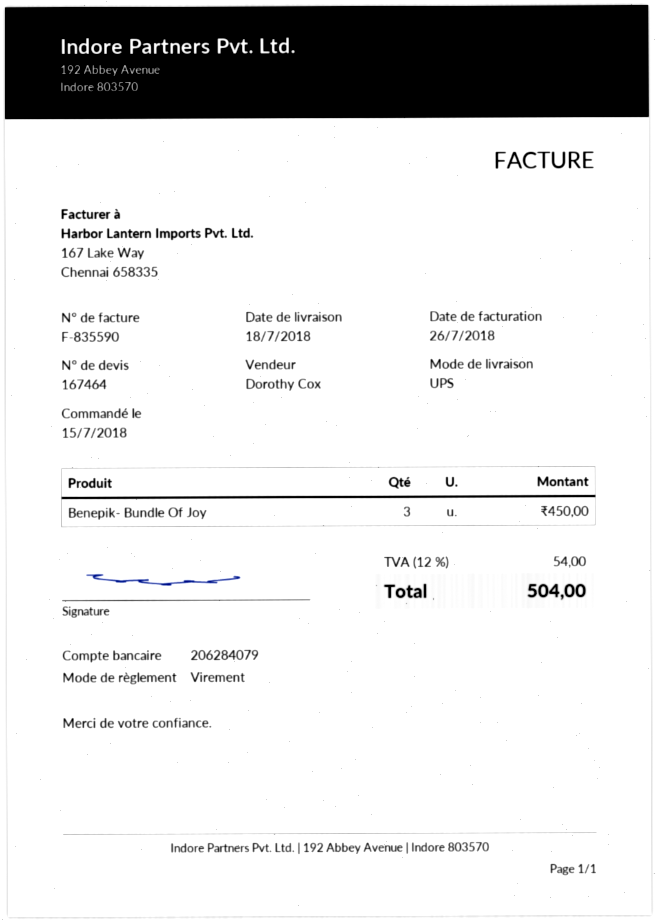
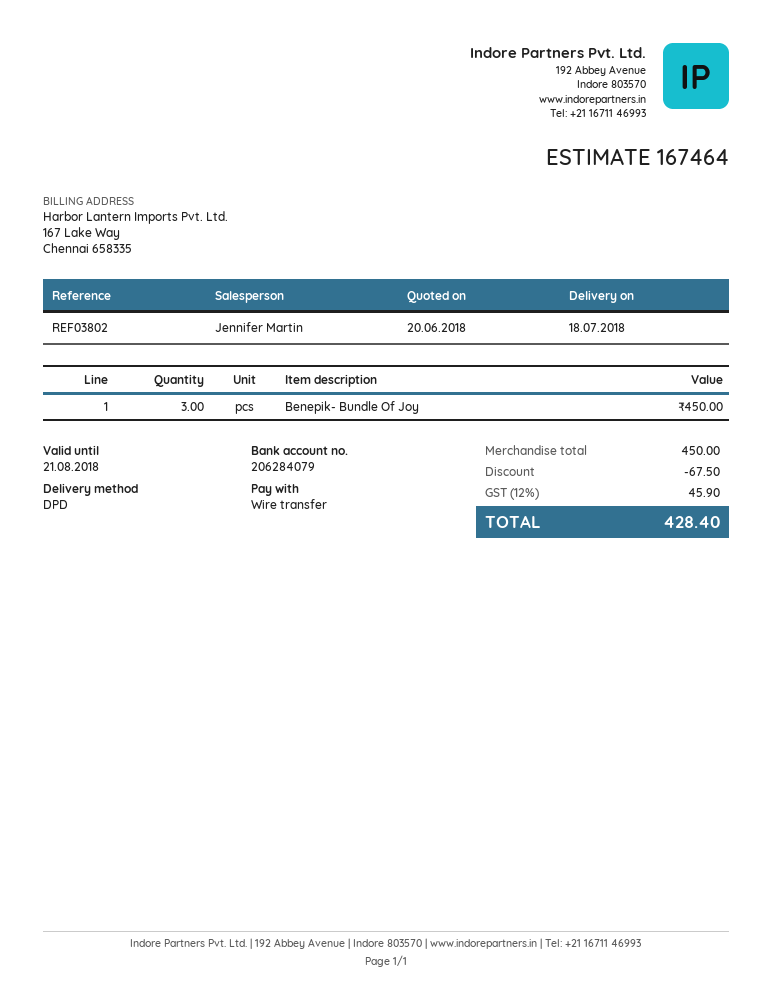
sales rep: Dorothy Cox -> Jennifer Martin
shipping method: UPS -> DPD
discount: none -> 67.50
tax: 12% = 54.00 -> 12% = 45.90
total: 504.00 -> 428.40

